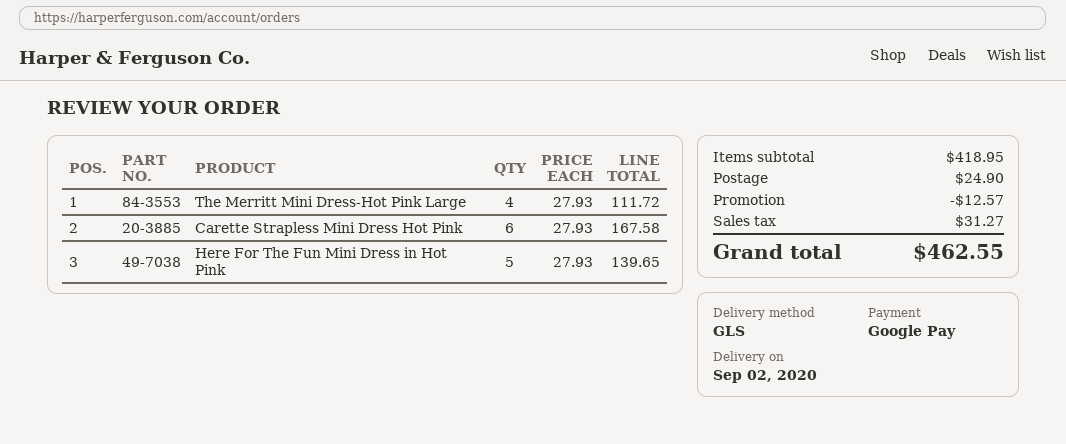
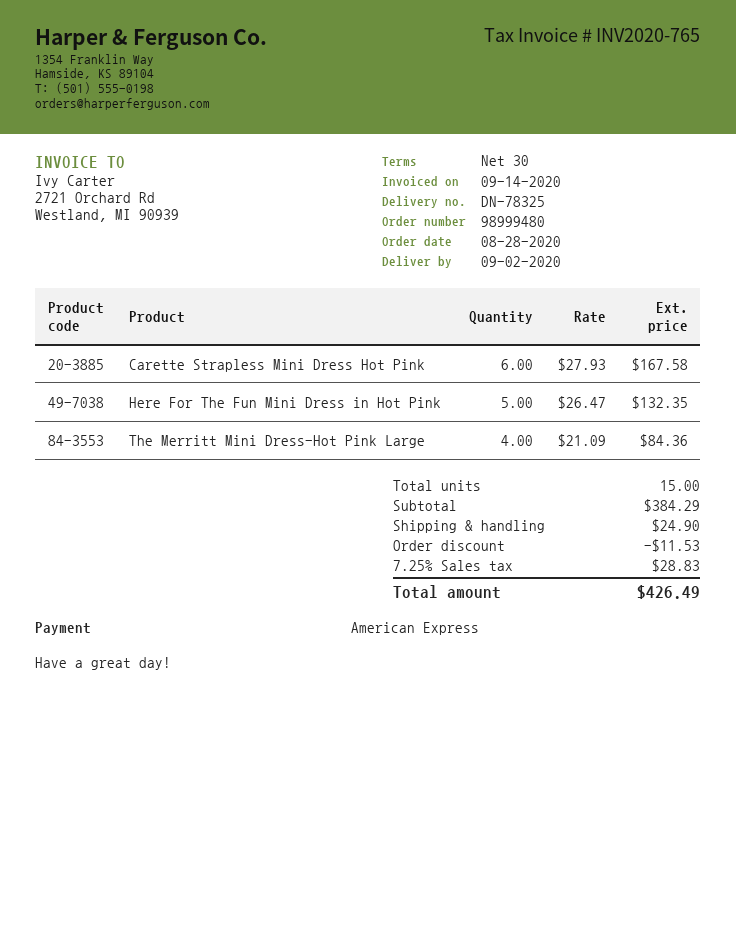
payment method: Google Pay -> American Express
The Merritt Mini Dress-Hot Pink Large: 4 x 27.93 = 111.72 -> 4 x 21.09 = 84.36
Here For The Fun Mini Dress in Hot Pink: 5 x 27.93 = 139.65 -> 5 x 26.47 = 132.35
subtotal: 418.95 -> 384.29
discount: 12.57 -> 11.53
tax: 31.27 -> 28.83
total: 462.55 -> 426.49

